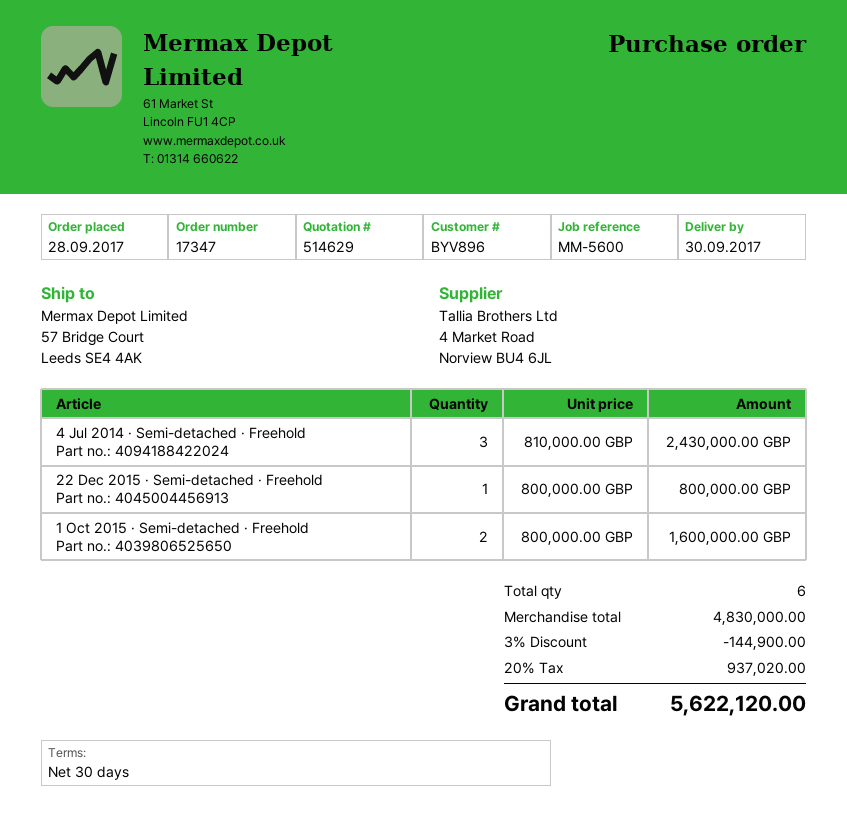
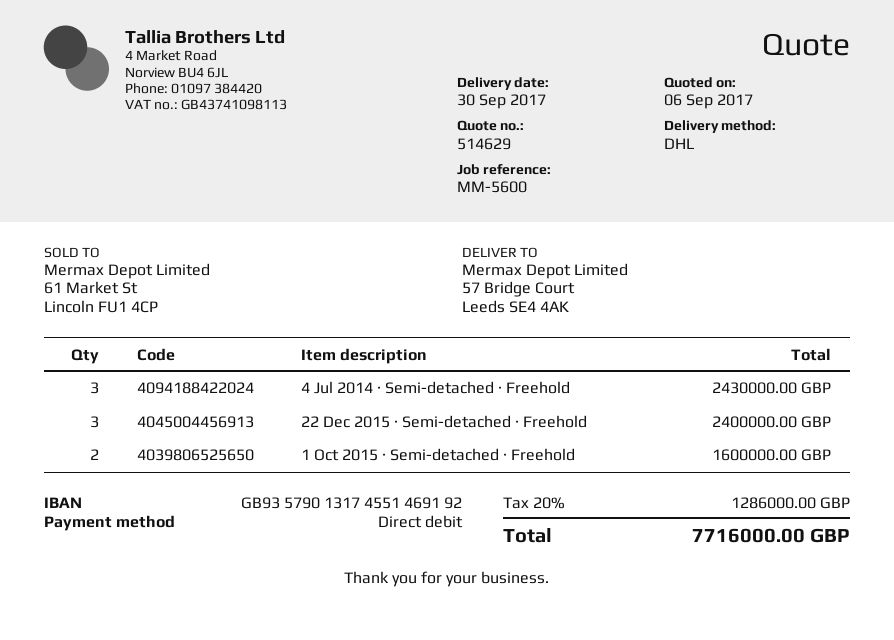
22 Dec 2015 · Semi-detached · Freehold: 1 for 800000.00 -> 3 for 2400000.00
discount: 3% = 144900.00 -> none
tax: 20% = 937020.00 -> 20% = 1286000.00
total: 5622120.00 -> 7716000.00

